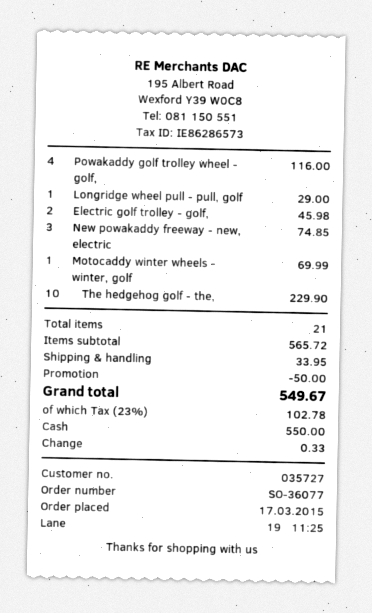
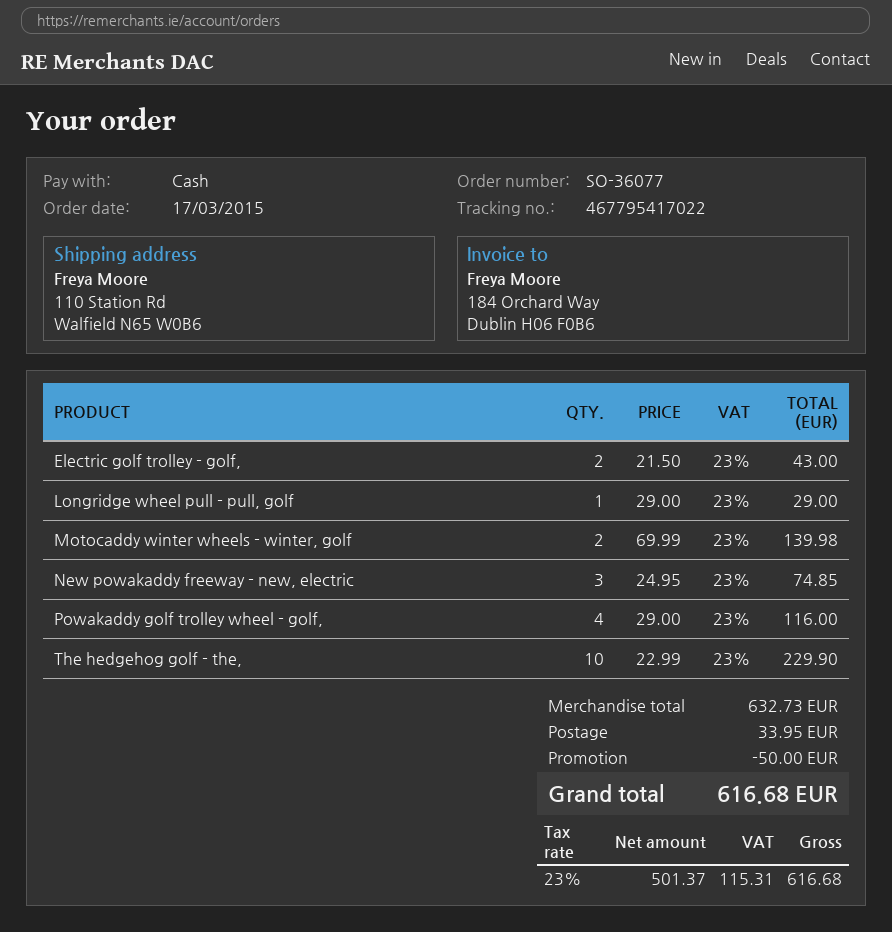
Electric golf trolley - golf,: 2 for 45.98 -> 2 for 43.00
Motocaddy winter wheels - winter, golf: 1 for 69.99 -> 2 for 139.98
subtotal: 565.72 -> 632.73
tax: 23% = 102.78 -> 23% = 115.31
total: 549.67 -> 616.68

